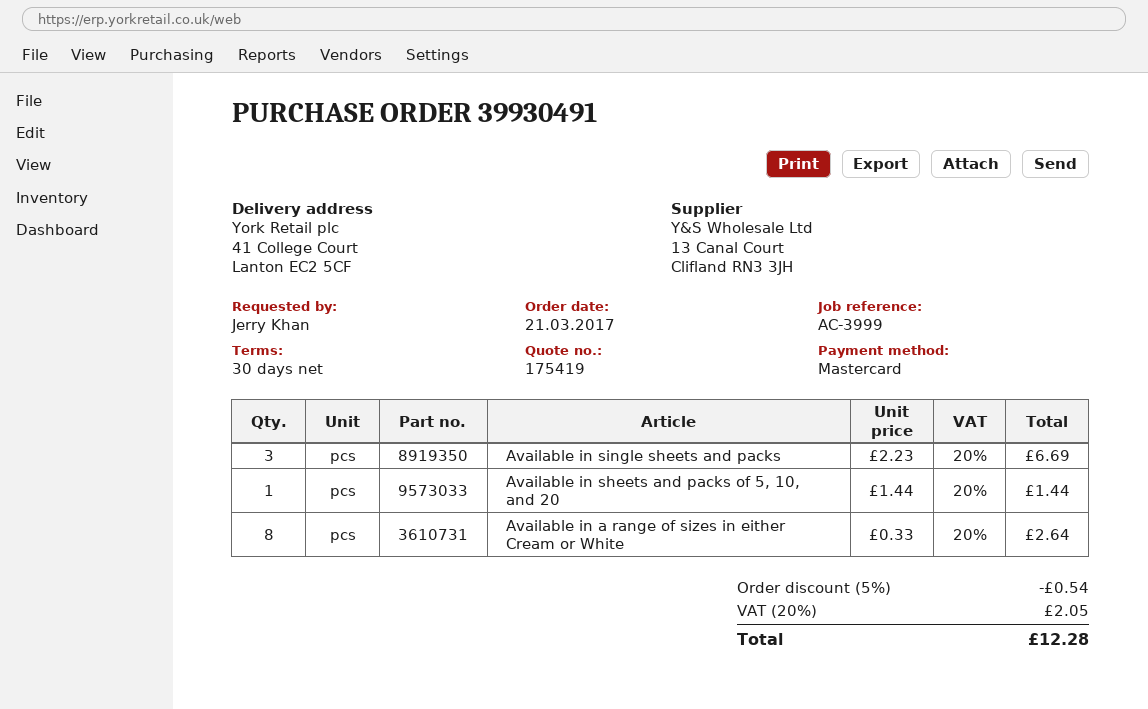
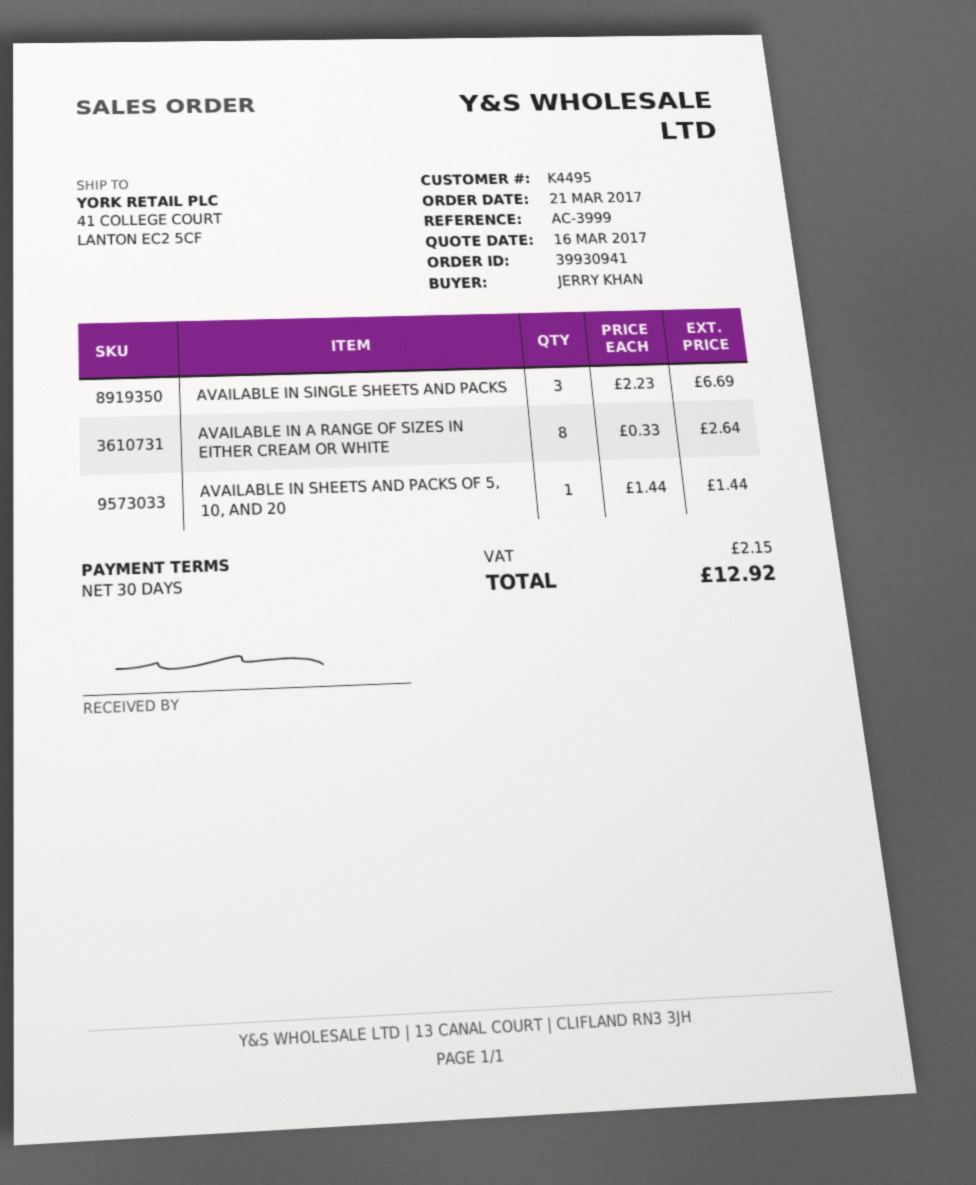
order number: 39930491 -> 39930941
discount: 5% = 0.54 -> none
tax: 2.05 -> 2.15
total: 12.28 -> 12.92

